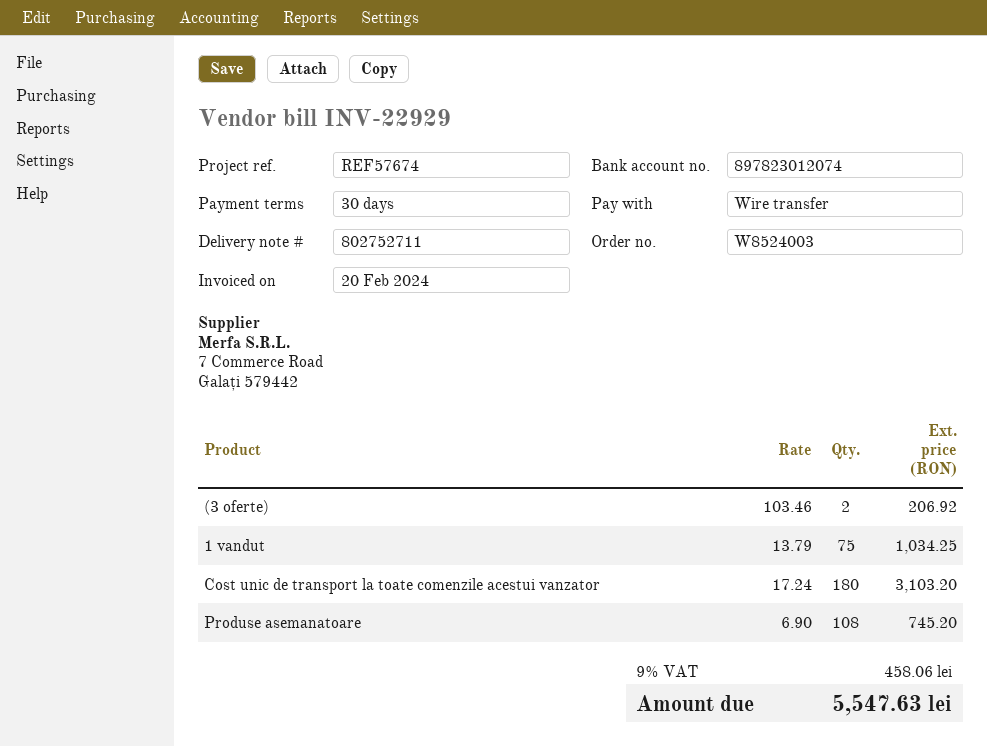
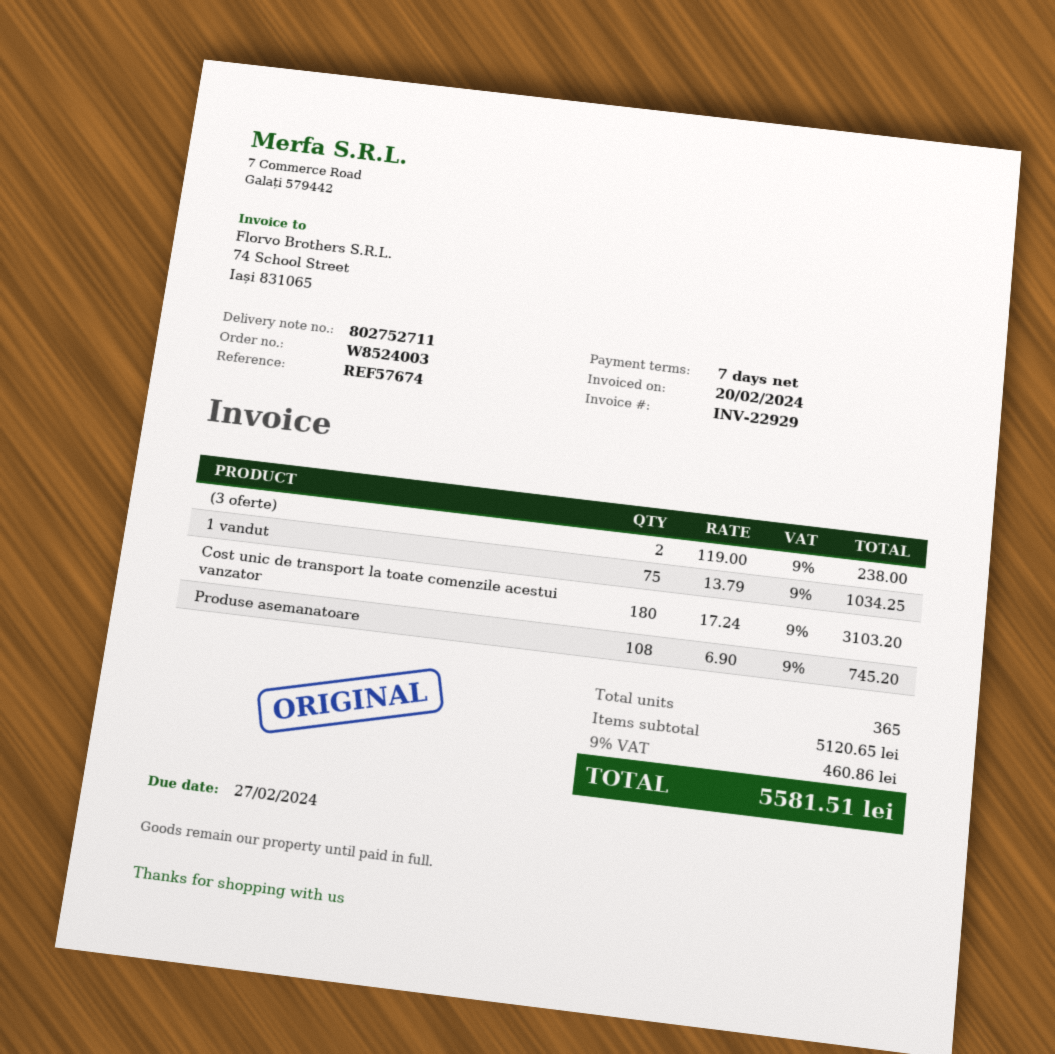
payment terms: 30 days -> 7 days
(3 oferte): 2 x 103.46 = 206.92 -> 2 x 119.00 = 238.00
tax: 9% = 458.06 -> 9% = 460.86
total: 5547.63 -> 5581.51

